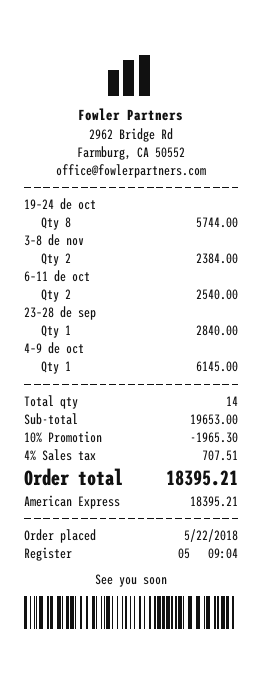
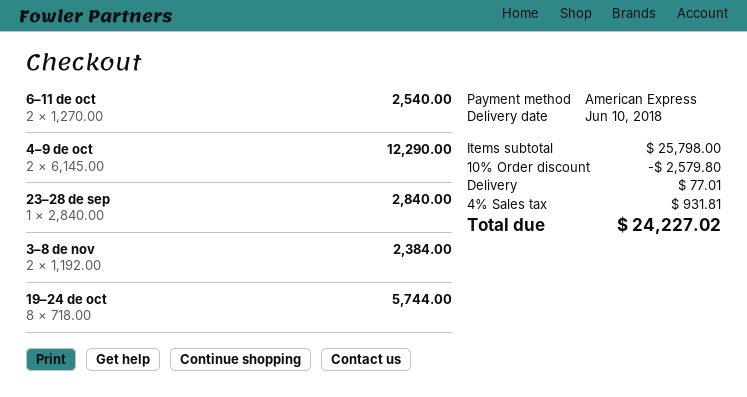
4–9 de oct: 1 for 6145.00 -> 2 for 12290.00
subtotal: 19653.00 -> 25798.00
discount: 10% = 1965.30 -> 10% = 2579.80
shipping: none -> 77.01
tax: 4% = 707.51 -> 4% = 931.81
total: 18395.21 -> 24227.02

